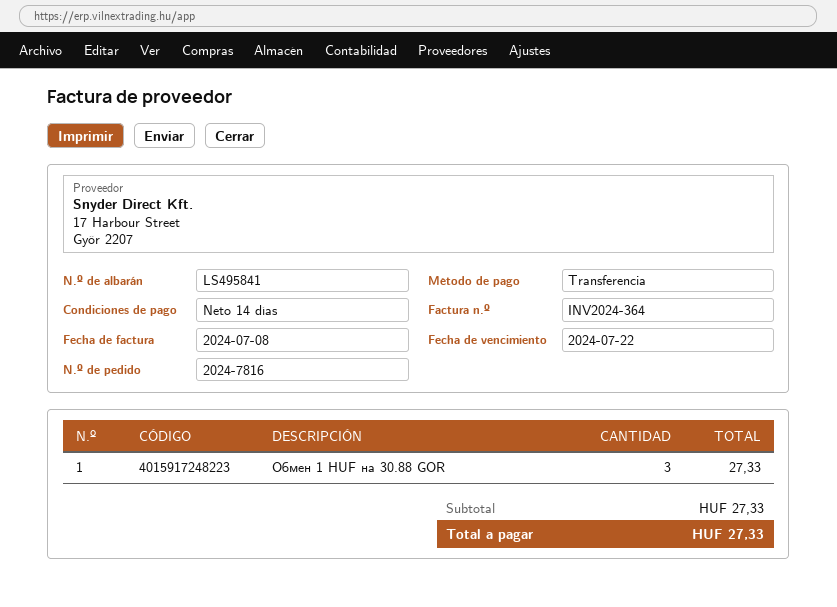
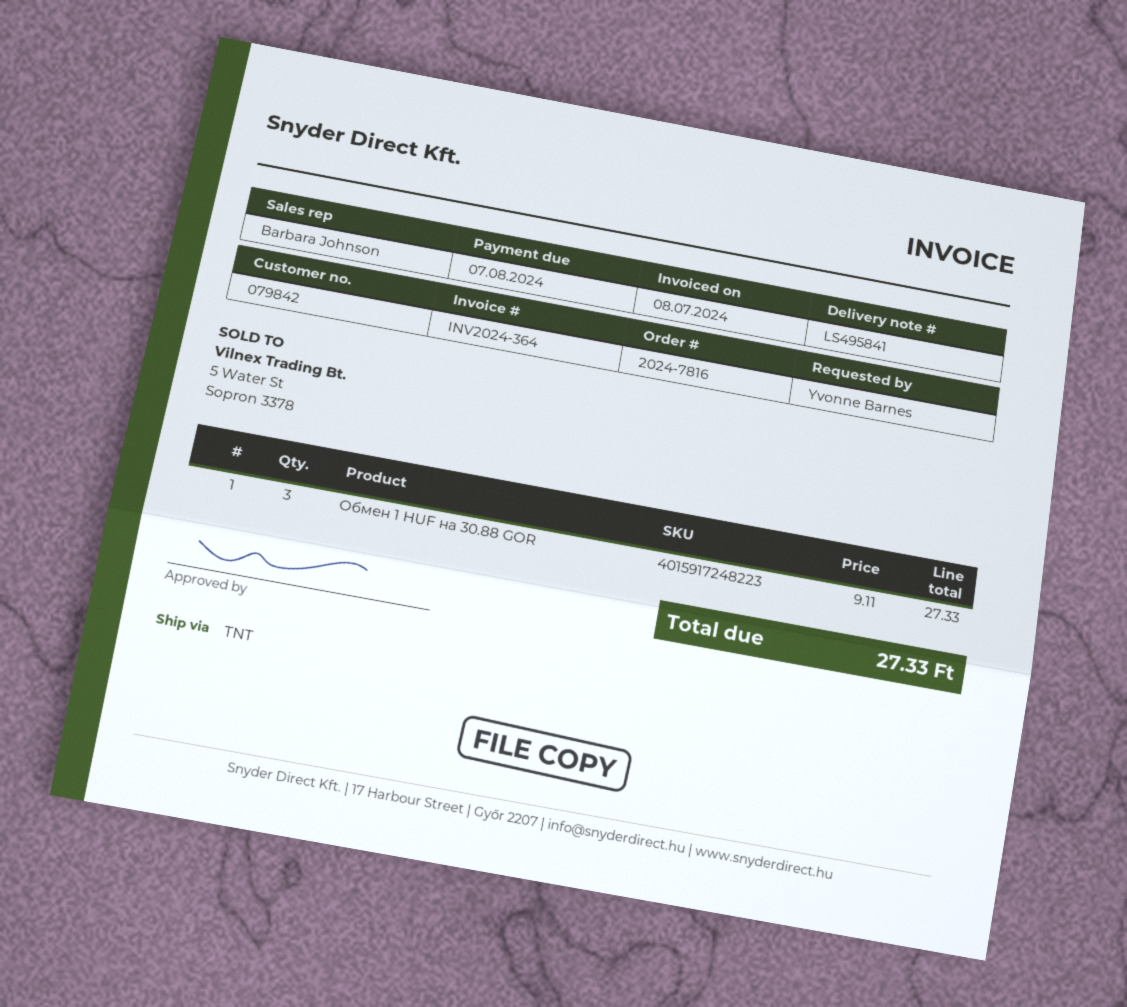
due date: 2024-07-22 -> 2024-08-07

